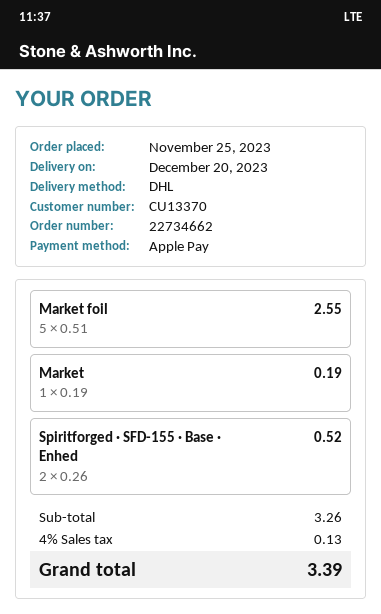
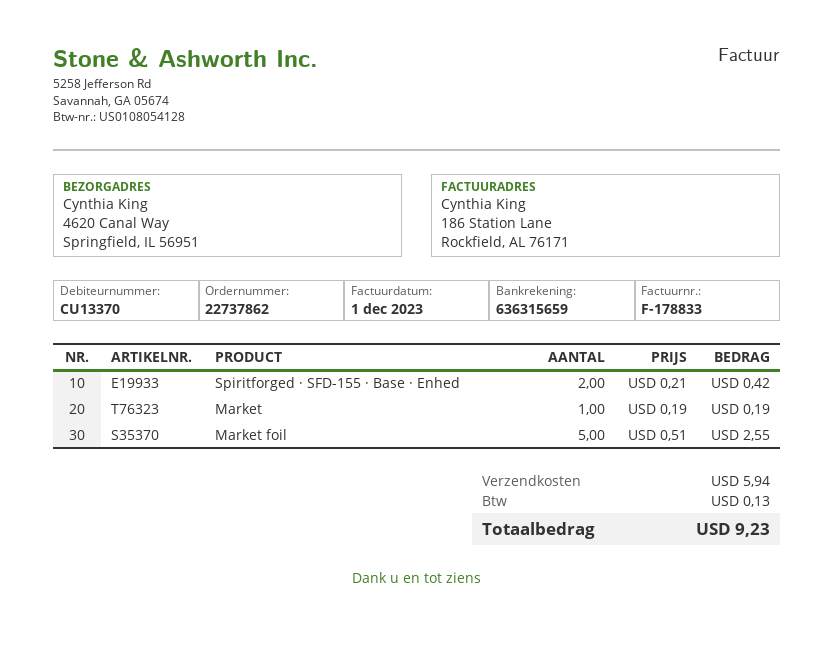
order number: 22734662 -> 22737862
Spiritforged · SFD-155 · Base · Enhed: 2 x 0.26 = 0.52 -> 2 x 0.21 = 0.42
shipping: none -> 5.94
total: 3.39 -> 9.23

